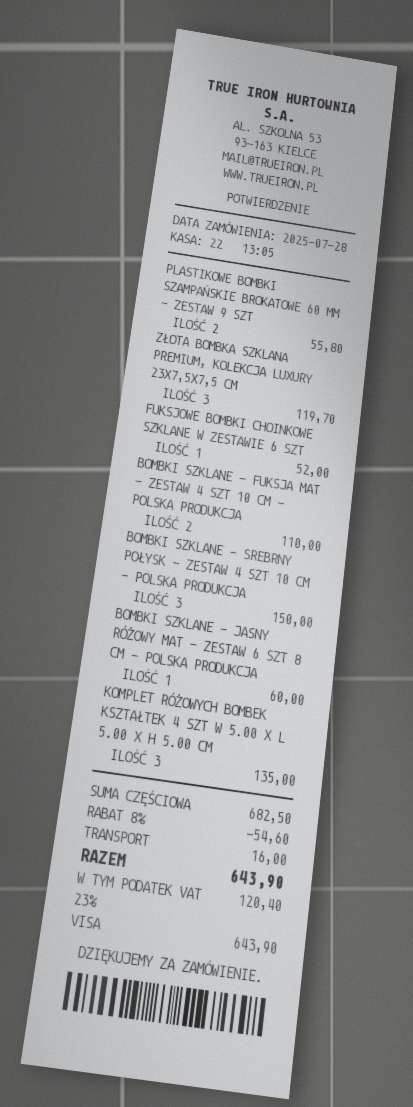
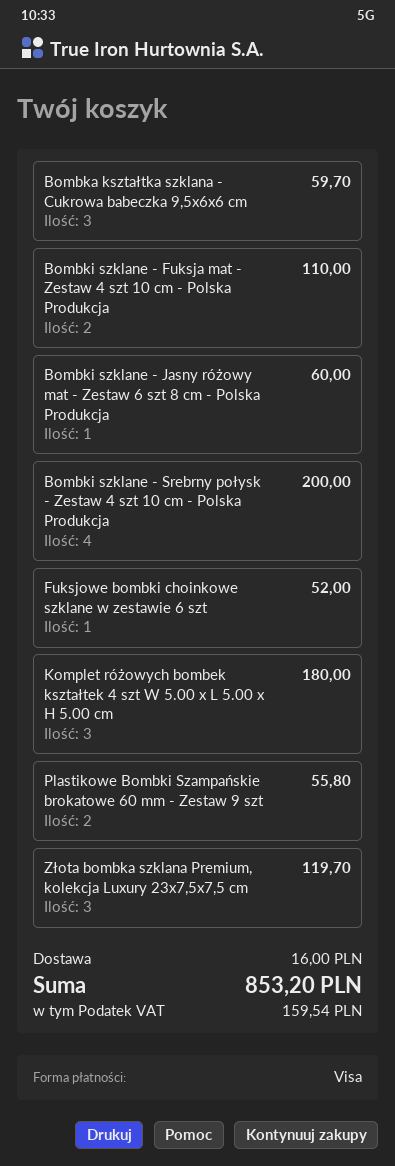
BOMBKI SZKLANE - SREBRNY POŁYSK - ZESTAW 4 SZT 10 CM - POLSKA PRODUKCJA: 3 for 150.00 -> 4 for 200.00
KOMPLET RÓŻOWYCH BOMBEK KSZTAŁTEK 4 SZT W 5.00 X L 5.00 X H 5.00 CM: 3 for 135.00 -> 3 for 180.00
Bombka kształtka szklana - Cukrowa babeczka 9,5x6x6 cm: none -> 3 for 59.70
discount: 8% = 54.60 -> none
tax: 120.40 -> 159.54
total: 643.90 -> 853.20

